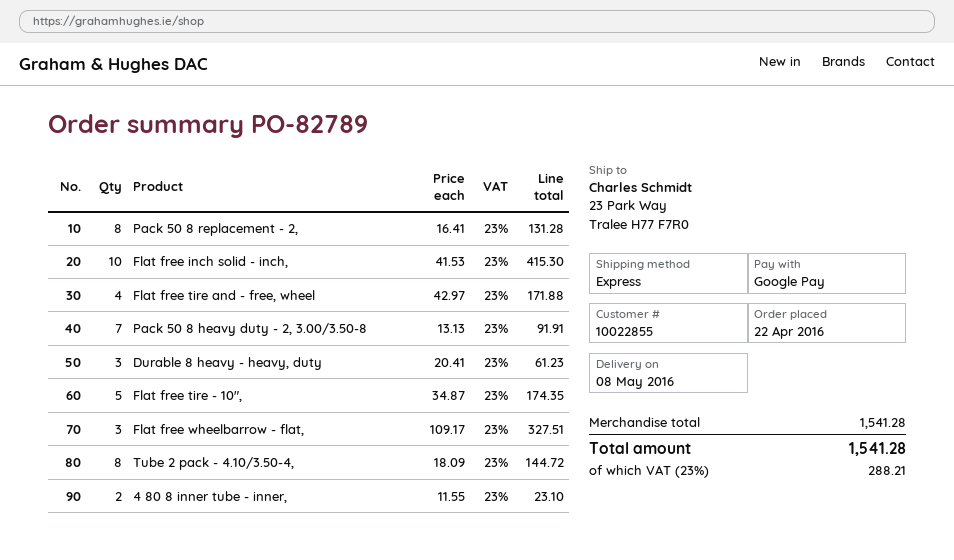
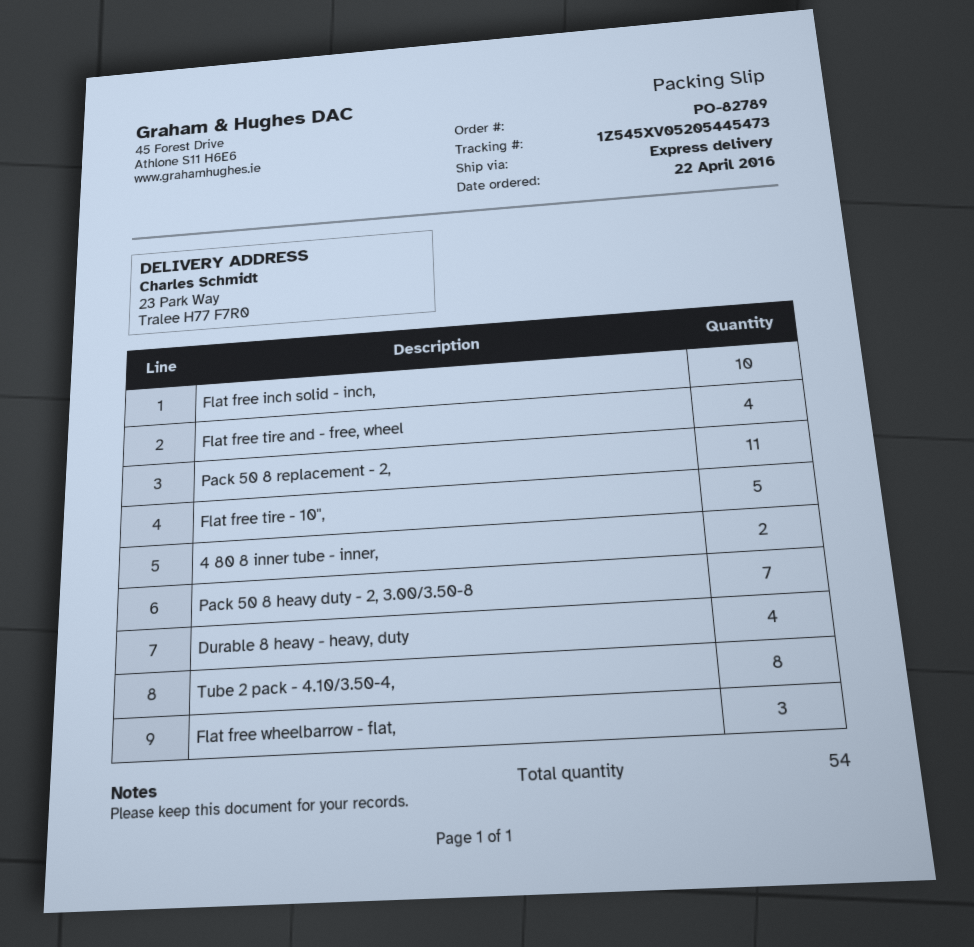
Pack 50 8 replacement - 2,: 8 -> 11
Durable 8 heavy - heavy, duty: 3 -> 4

